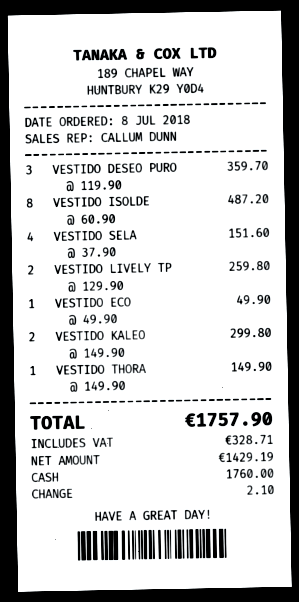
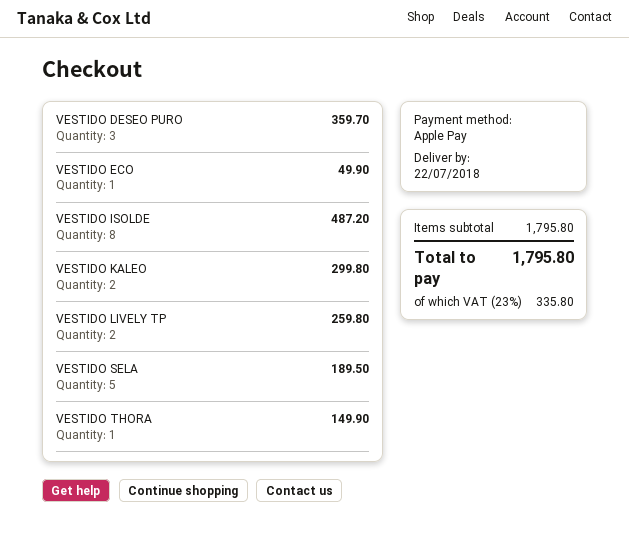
payment method: cash -> Apple Pay
VESTIDO SELA: 4 for 151.60 -> 5 for 189.50
tax: 328.71 -> 335.80
total: 1757.90 -> 1795.80

